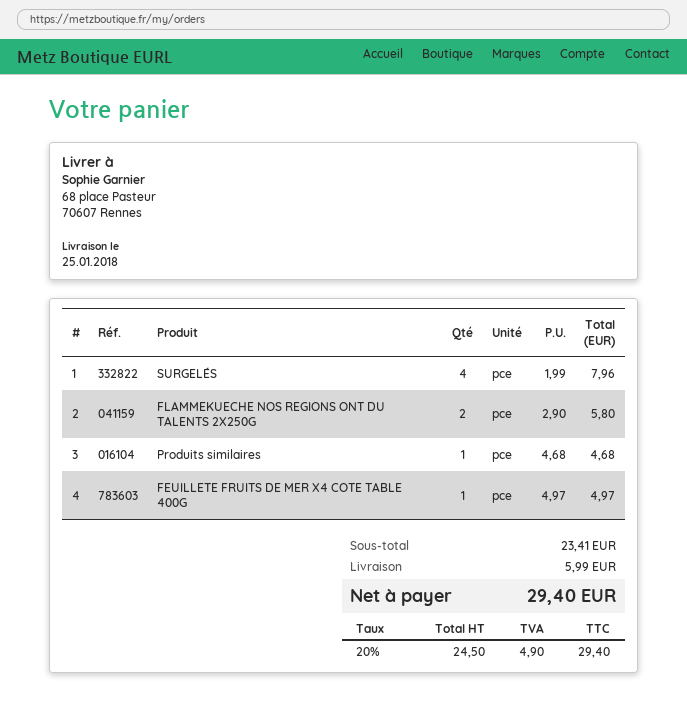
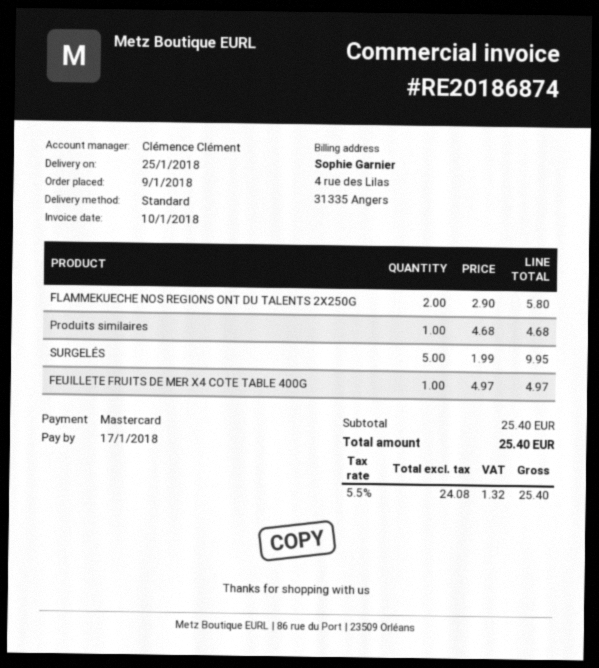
SURGELÉS: 4 x 1.99 = 7.96 -> 5 x 1.99 = 9.95
subtotal: 23.41 -> 25.40
shipping: 5.99 -> none
net: 24.50 -> 24.08
tax: 20% = 4.90 -> 5.5% = 1.32
total: 29.40 -> 25.40

